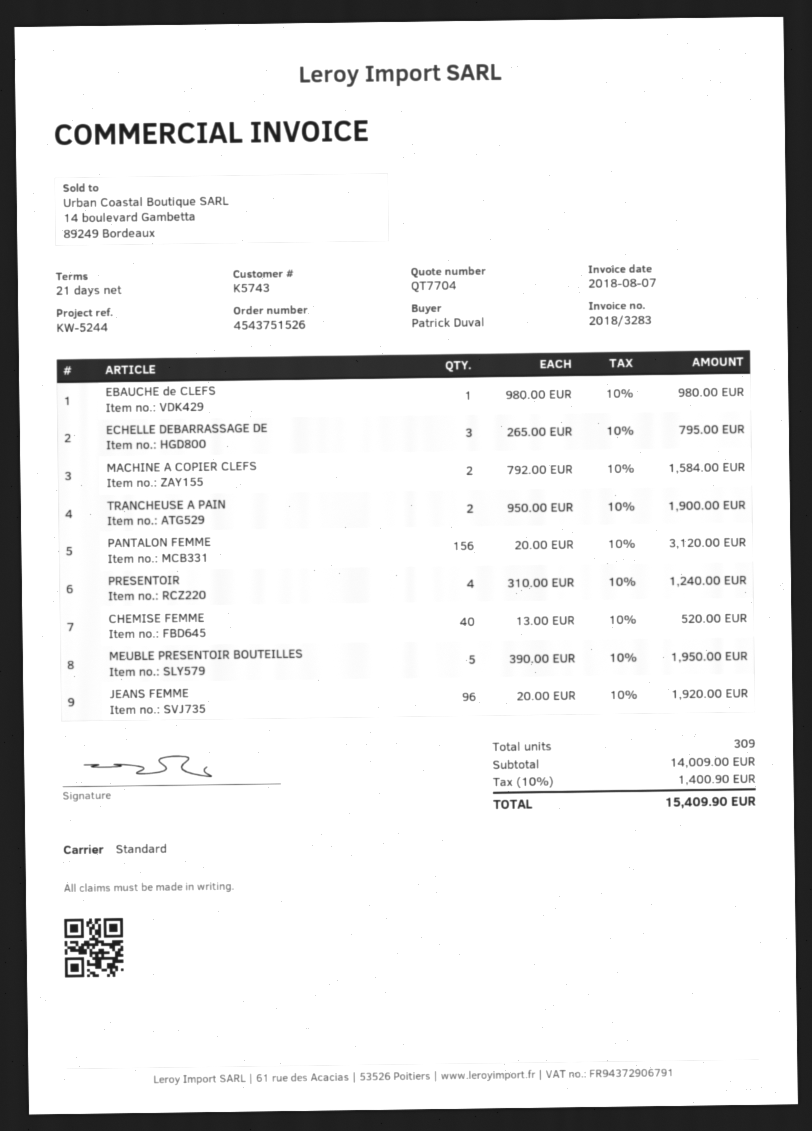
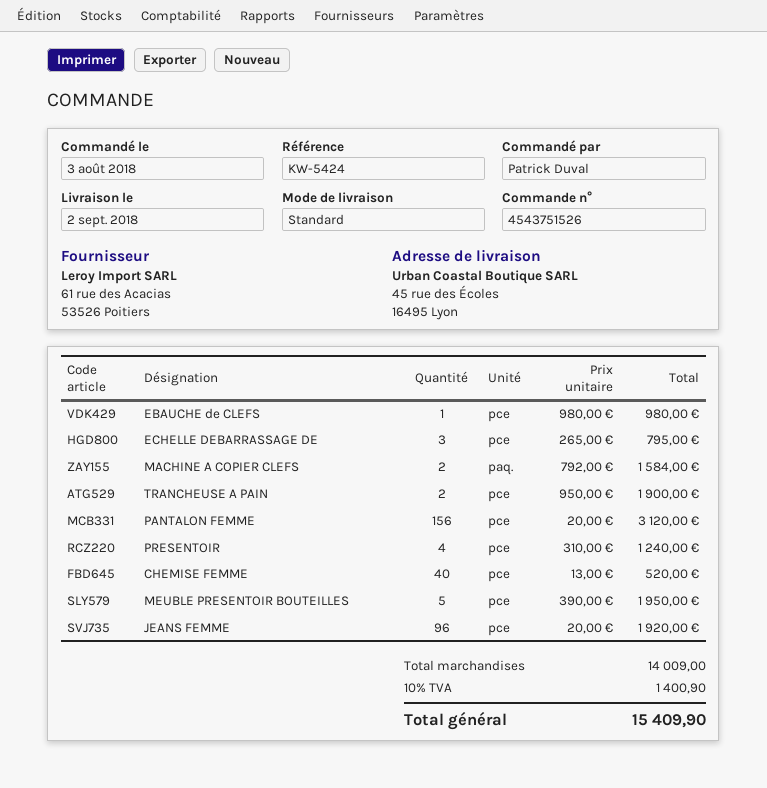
reference: KW-5244 -> KW-5424

